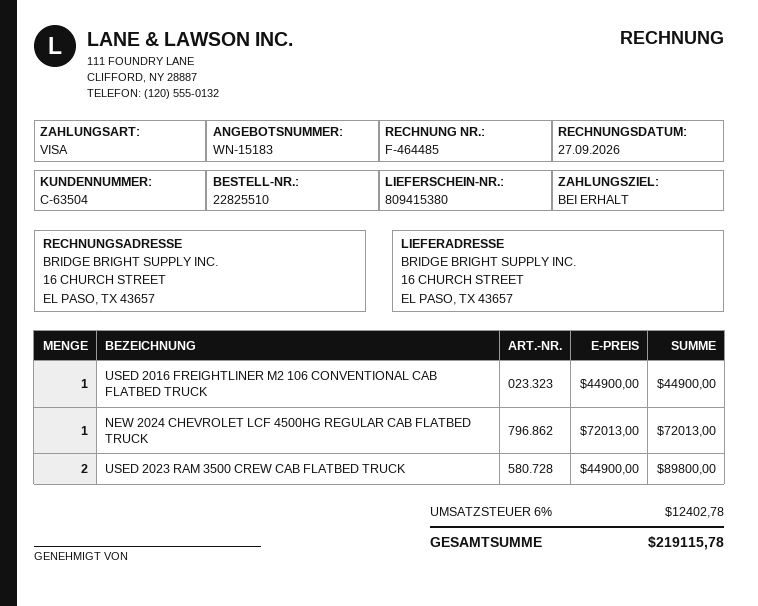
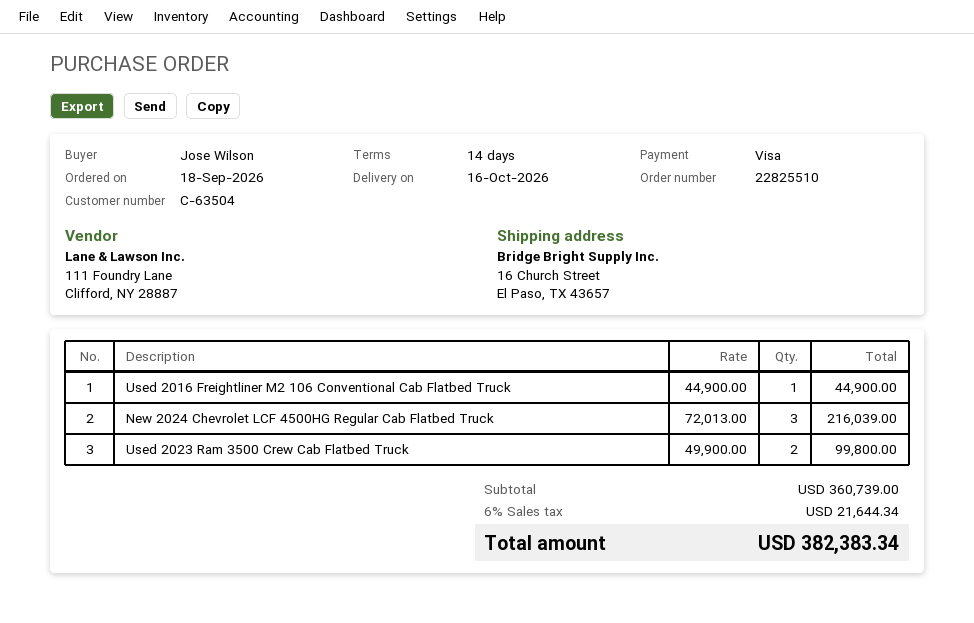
payment terms: on receipt -> 14 days
NEW 2024 CHEVROLET LCF 4500HG REGULAR CAB FLATBED TRUCK: 1 x 72013.00 = 72013.00 -> 3 x 72013.00 = 216039.00
USED 2023 RAM 3500 CREW CAB FLATBED TRUCK: 2 x 44900.00 = 89800.00 -> 2 x 49900.00 = 99800.00
tax: 6% = 12402.78 -> 6% = 21644.34
total: 219115.78 -> 382383.34

